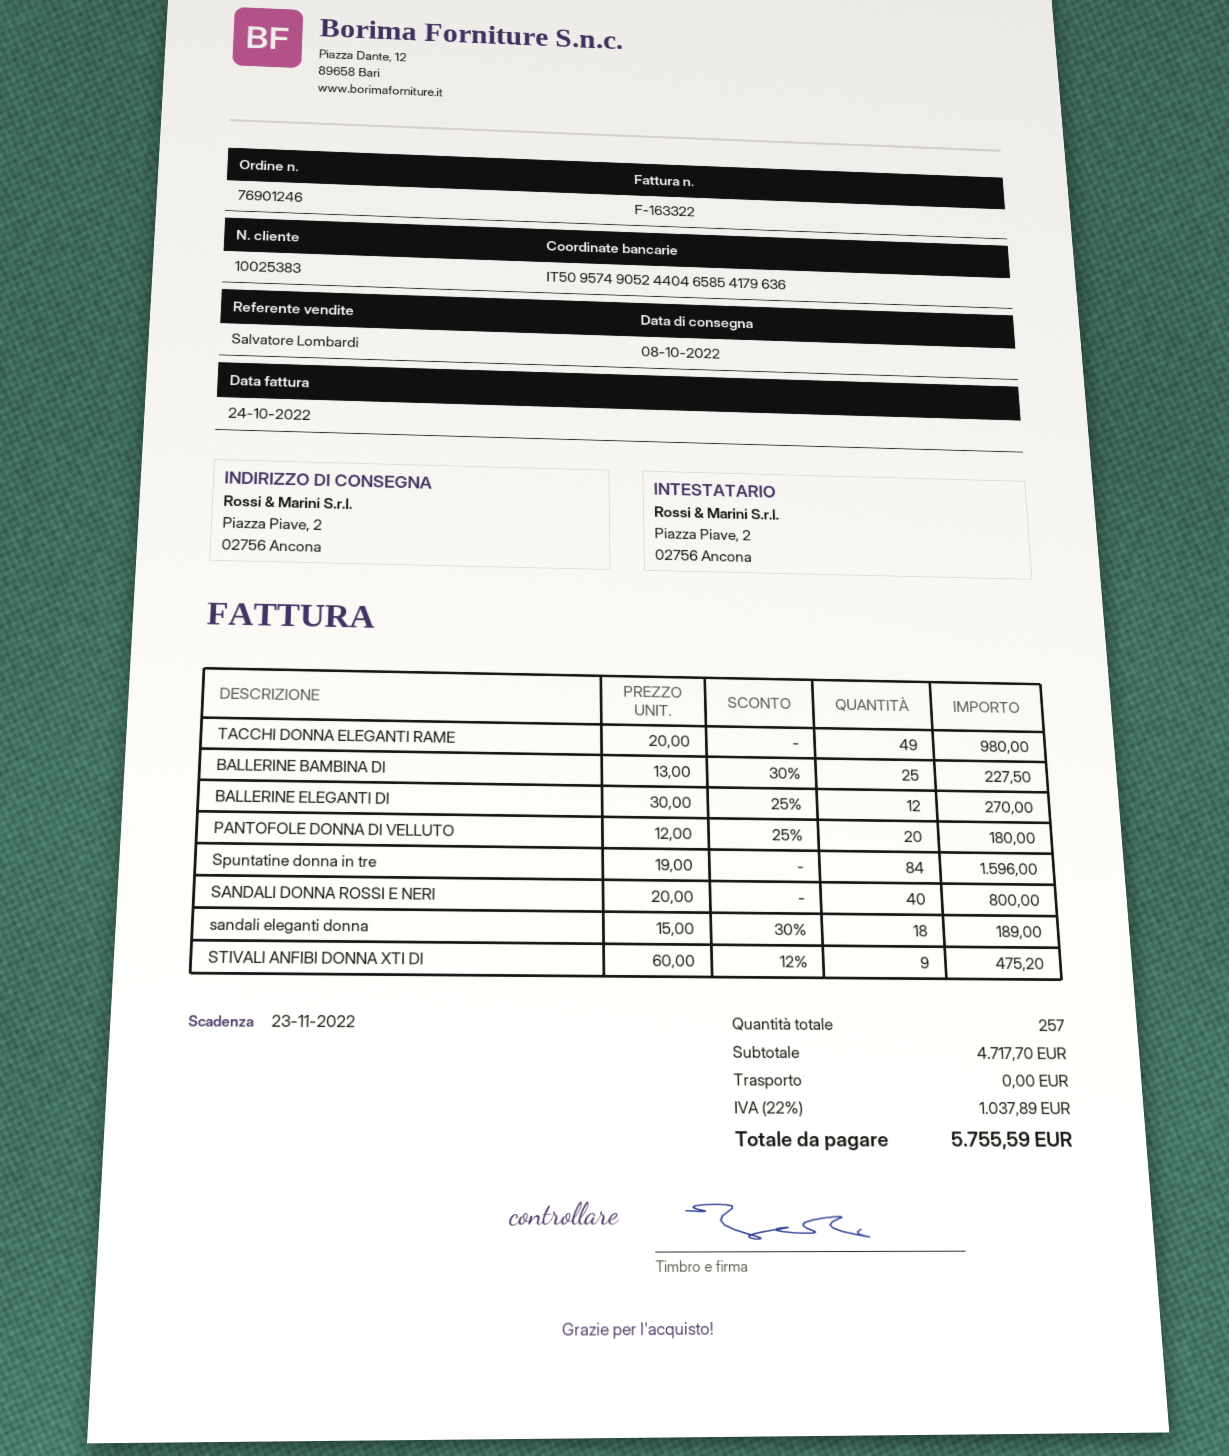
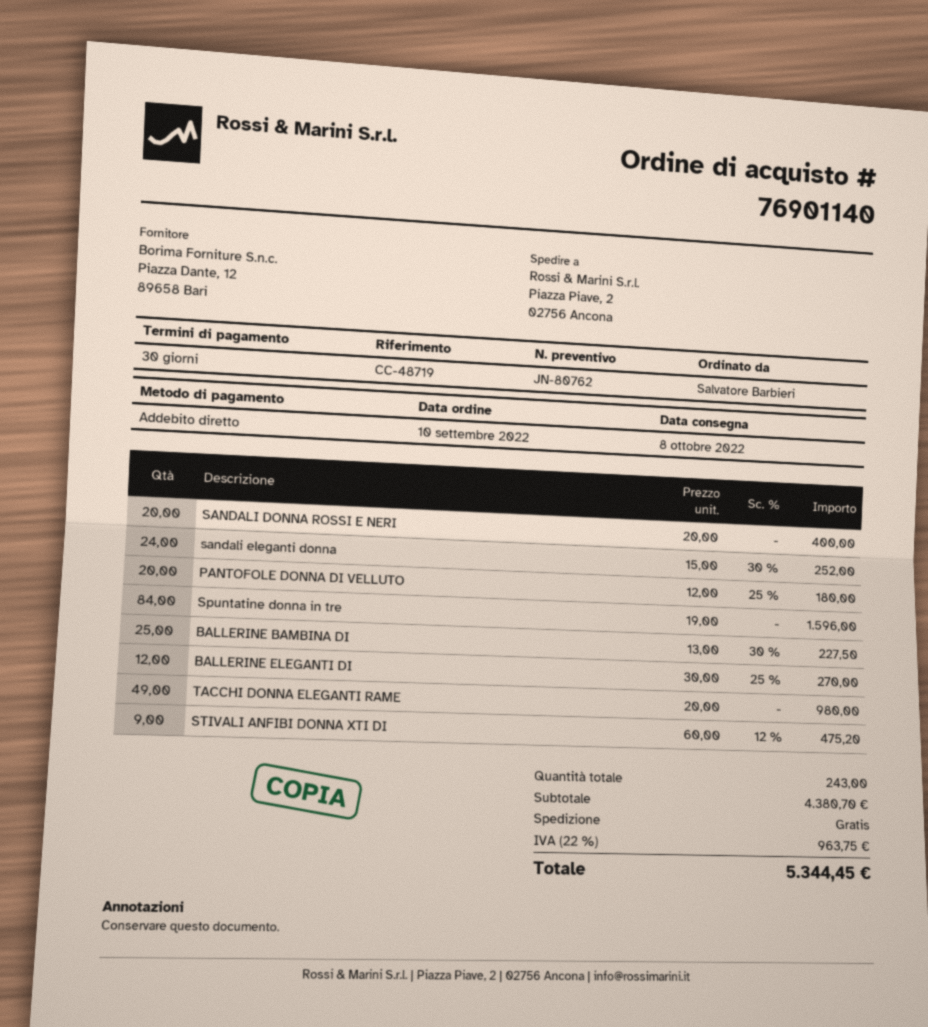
order number: 76901246 -> 76901140
SANDALI DONNA ROSSI E NERI: 40 x 20.00 = 800.00 -> 20 x 20.00 = 400.00
sandali eleganti donna: 18 x 15.00 - 30% = 189.00 -> 24 x 15.00 - 30% = 252.00
total quantity: 257 -> 243
subtotal: 4717.70 -> 4380.70
tax: 22% = 1037.89 -> 22% = 963.75
total: 5755.59 -> 5344.45

